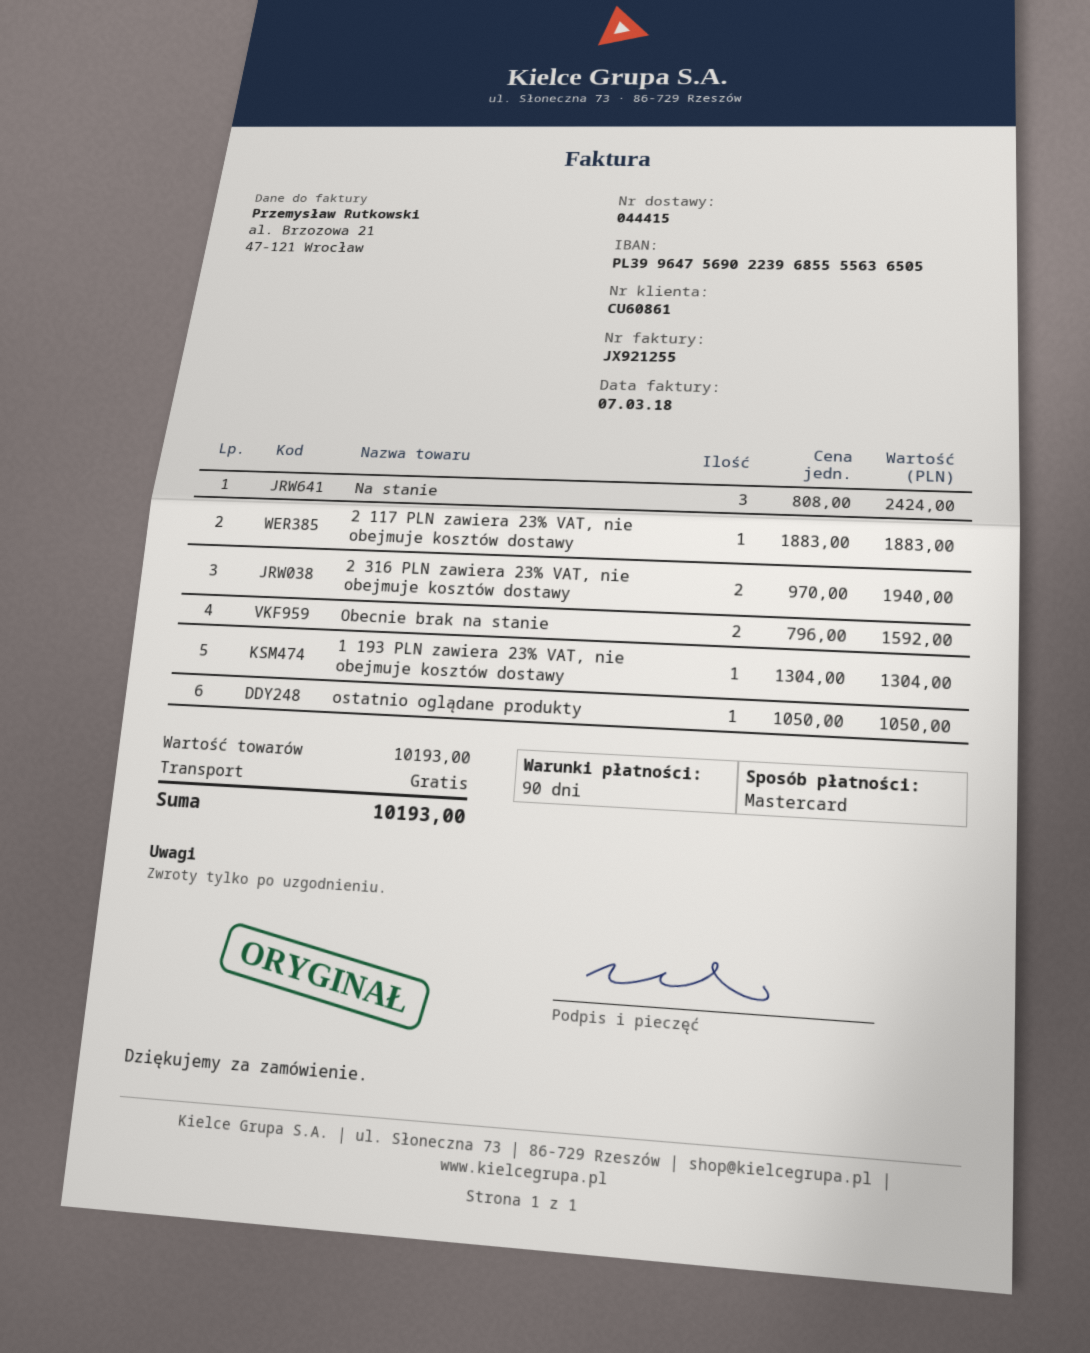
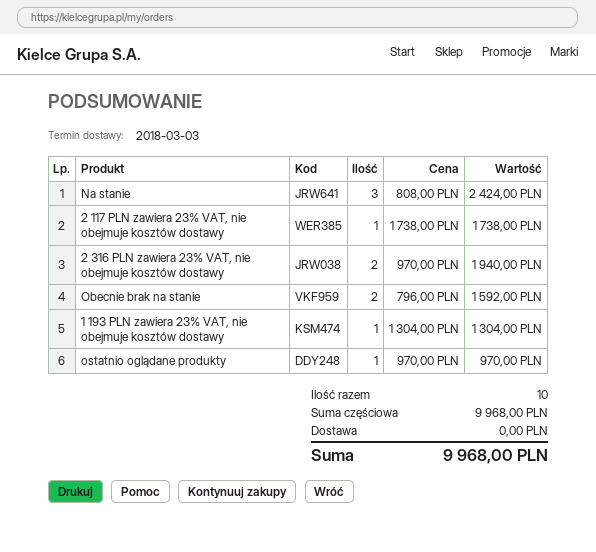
2 117 PLN zawiera 23% VAT, nie obejmuje kosztów dostawy: 1 x 1883.00 = 1883.00 -> 1 x 1738.00 = 1738.00
ostatnio oglądane produkty: 1 x 1050.00 = 1050.00 -> 1 x 970.00 = 970.00
subtotal: 10193.00 -> 9968.00
total: 10193.00 -> 9968.00

